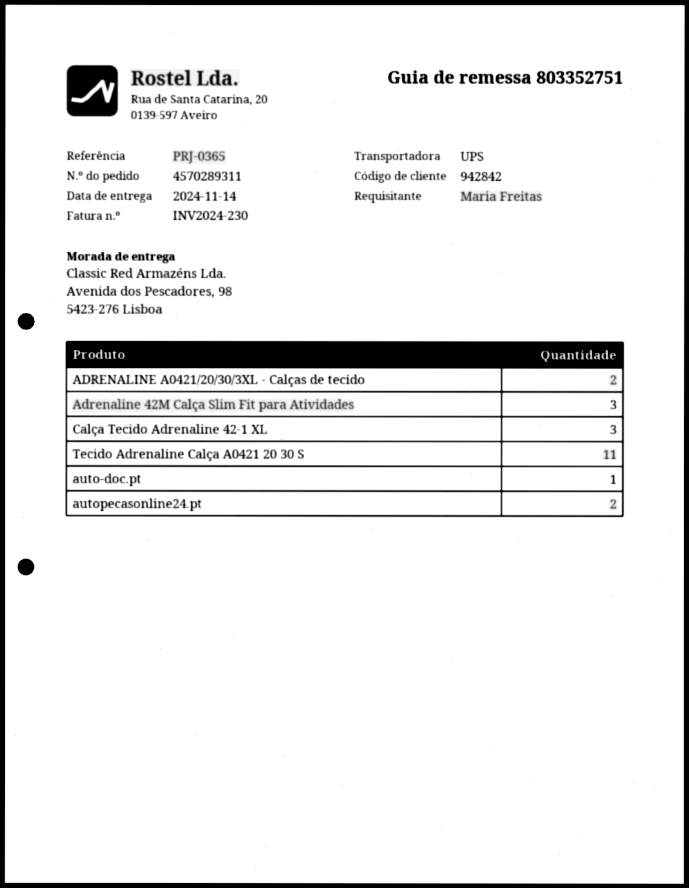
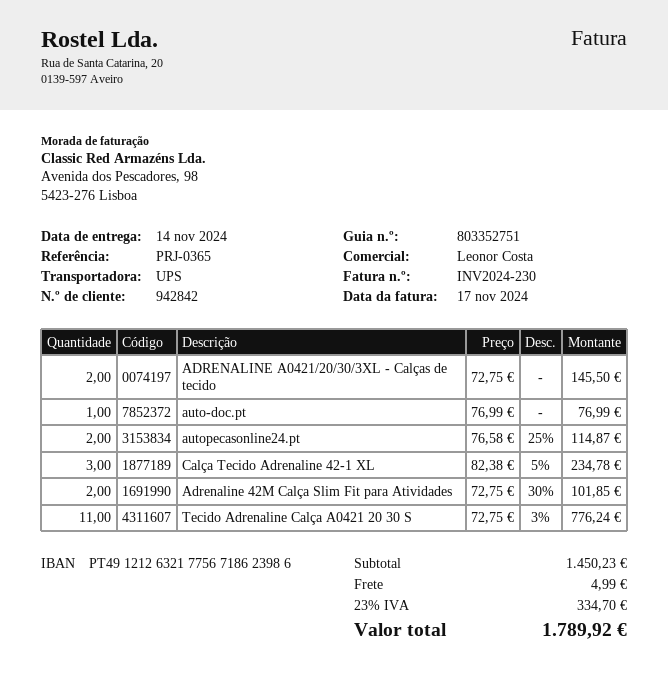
Adrenaline 42M Calça Slim Fit para Atividades: 3 -> 2

